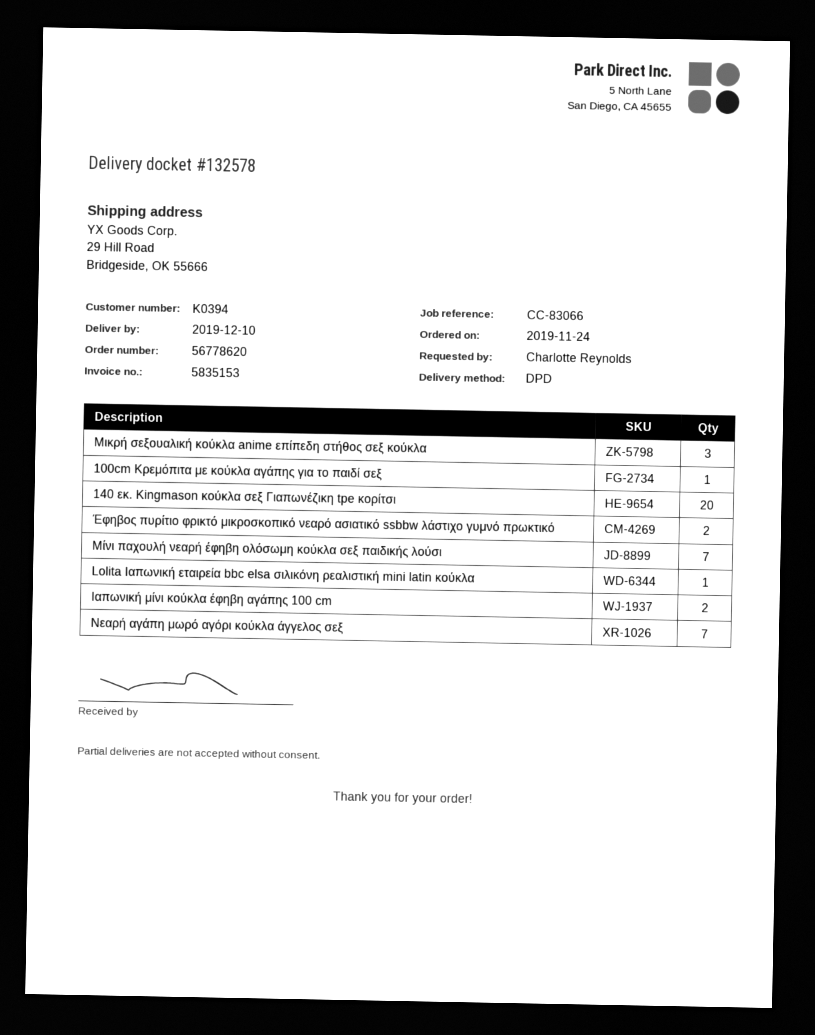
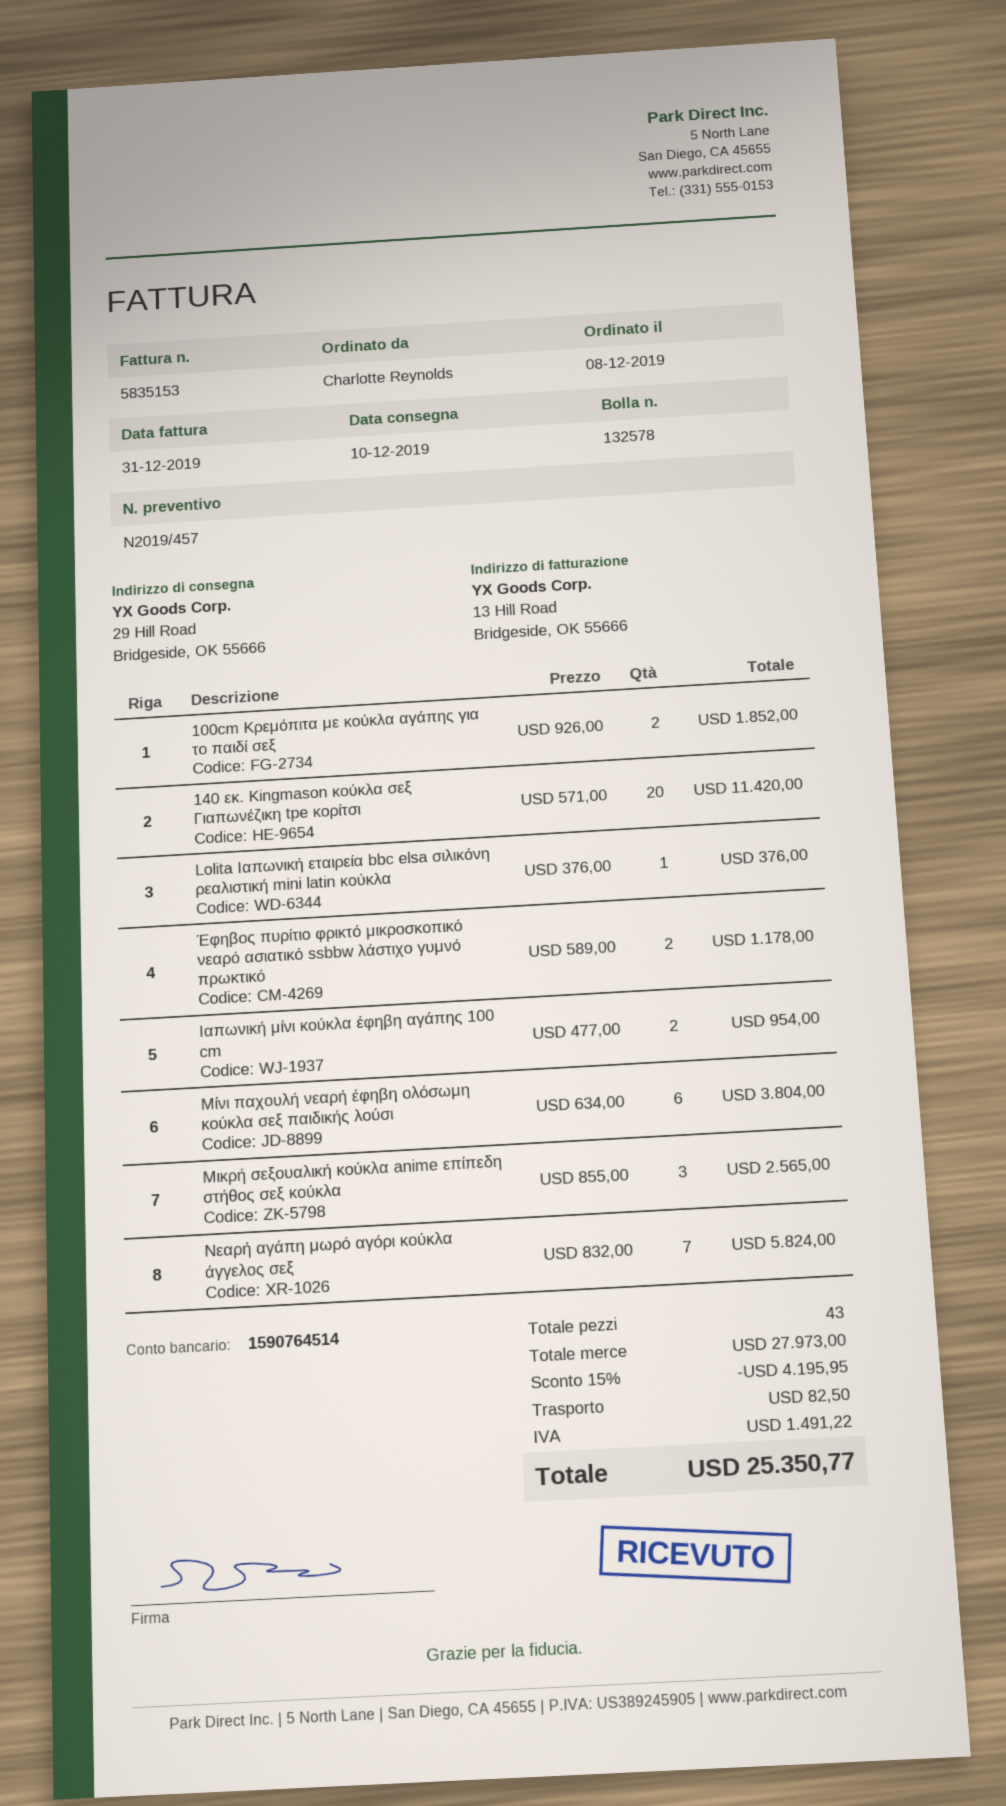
order date: 2019-11-24 -> 2019-12-08
100cm Κρεμόπιτα με κούκλα αγάπης για το παιδί σεξ: 1 -> 2
Μίνι παχουλή νεαρή έφηβη ολόσωμη κούκλα σεξ παιδικής λούσι: 7 -> 6

